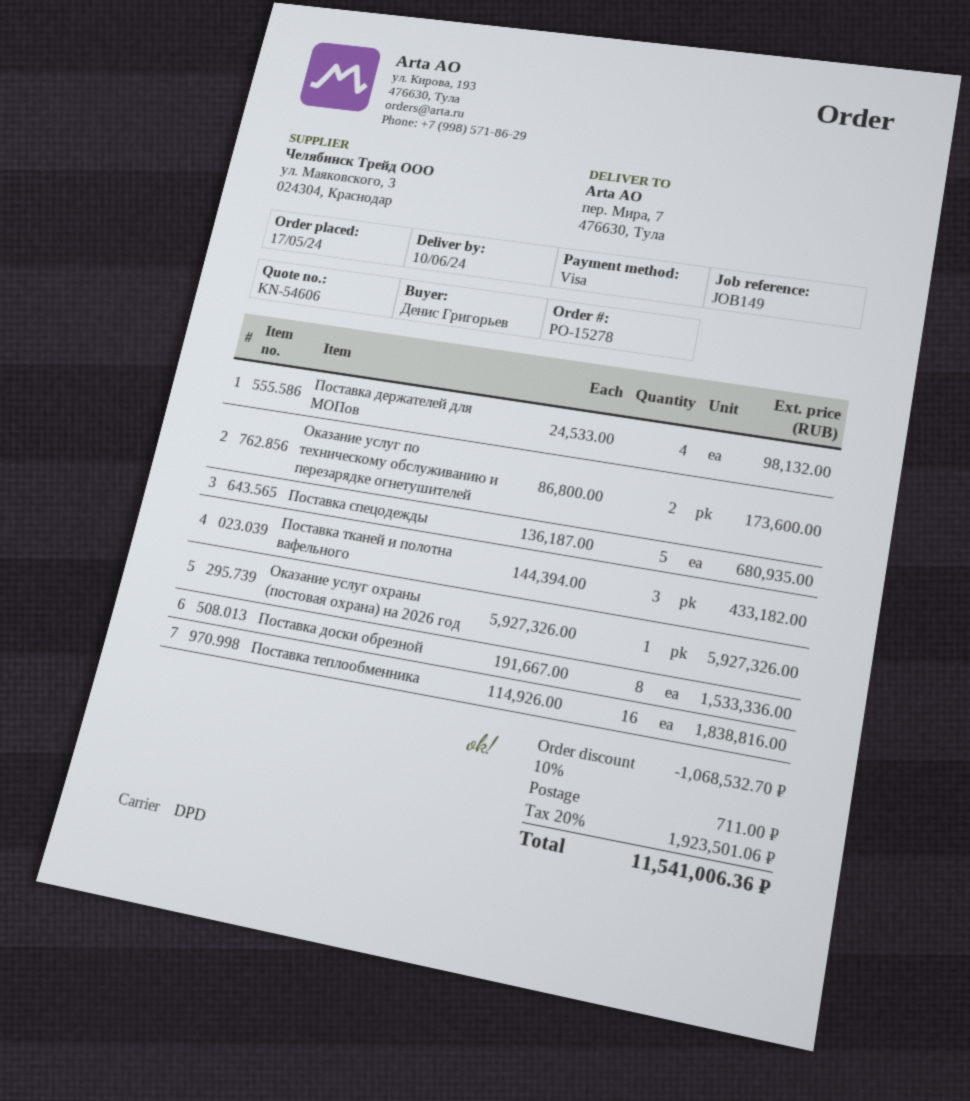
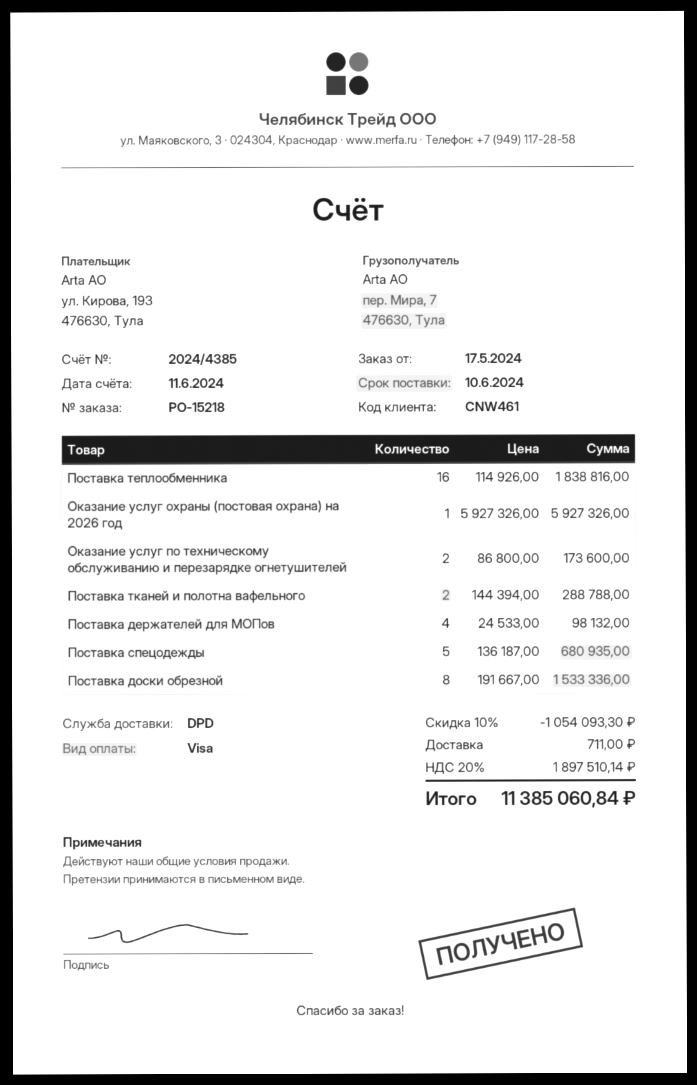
order number: PO-15278 -> PO-15218
Поставка тканей и полотна вафельного: 3 x 144394.00 = 433182.00 -> 2 x 144394.00 = 288788.00
discount: 10% = 1068532.70 -> 10% = 1054093.30
tax: 20% = 1923501.06 -> 20% = 1897510.14
total: 11541006.36 -> 11385060.84

